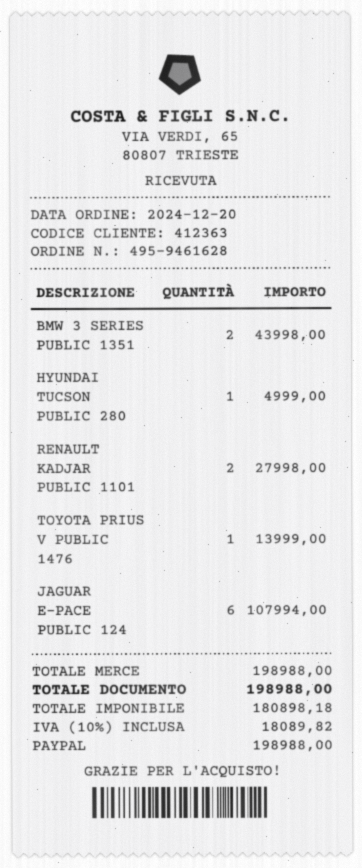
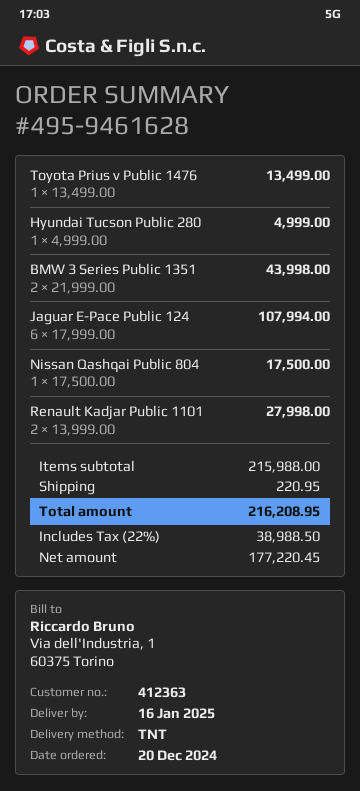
TOYOTA PRIUS V PUBLIC 1476: 1 for 13999.00 -> 1 for 13499.00
Nissan Qashqai Public 804: none -> 1 for 17500.00
subtotal: 198988.00 -> 215988.00
shipping: none -> 220.95
net: 180898.18 -> 177220.45
tax: 10% = 18089.82 -> 22% = 38988.50
total: 198988.00 -> 216208.95

